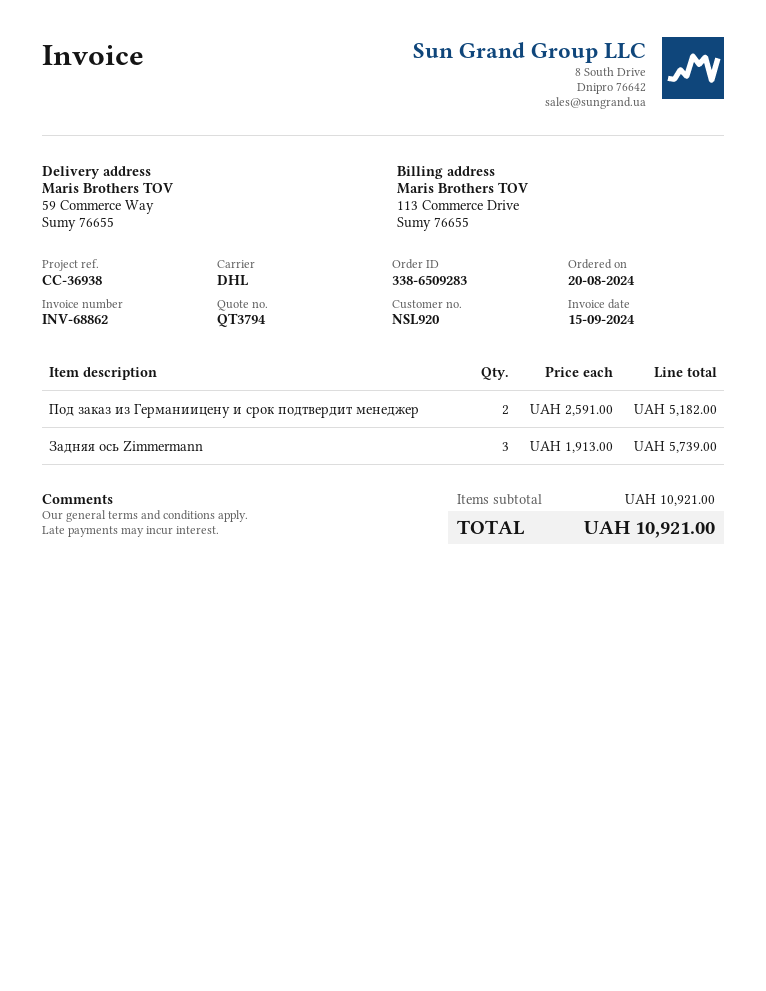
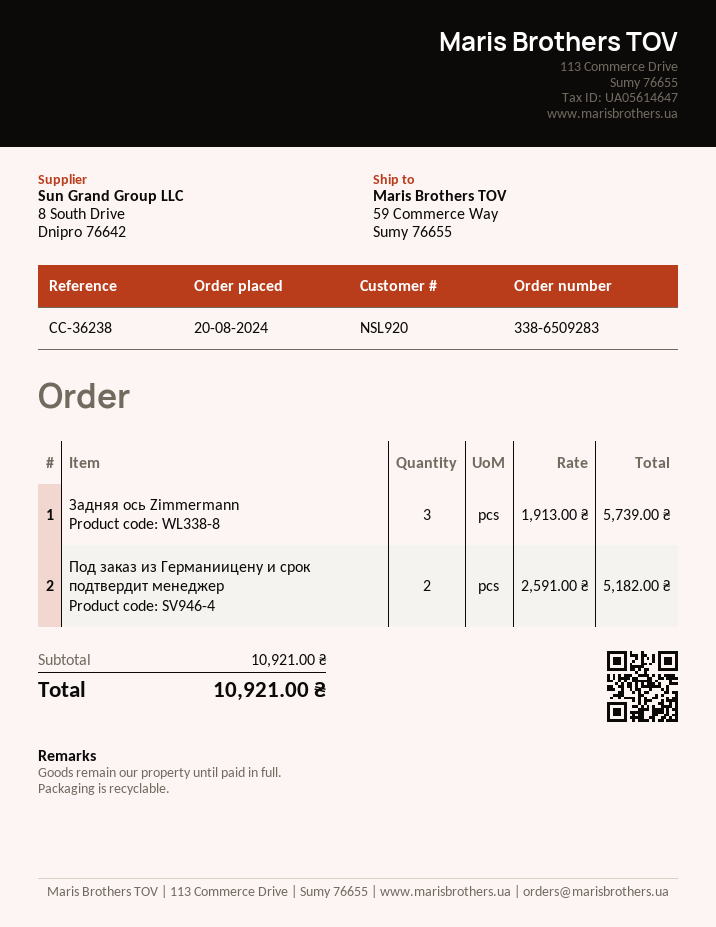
reference: CC-36938 -> CC-36238

